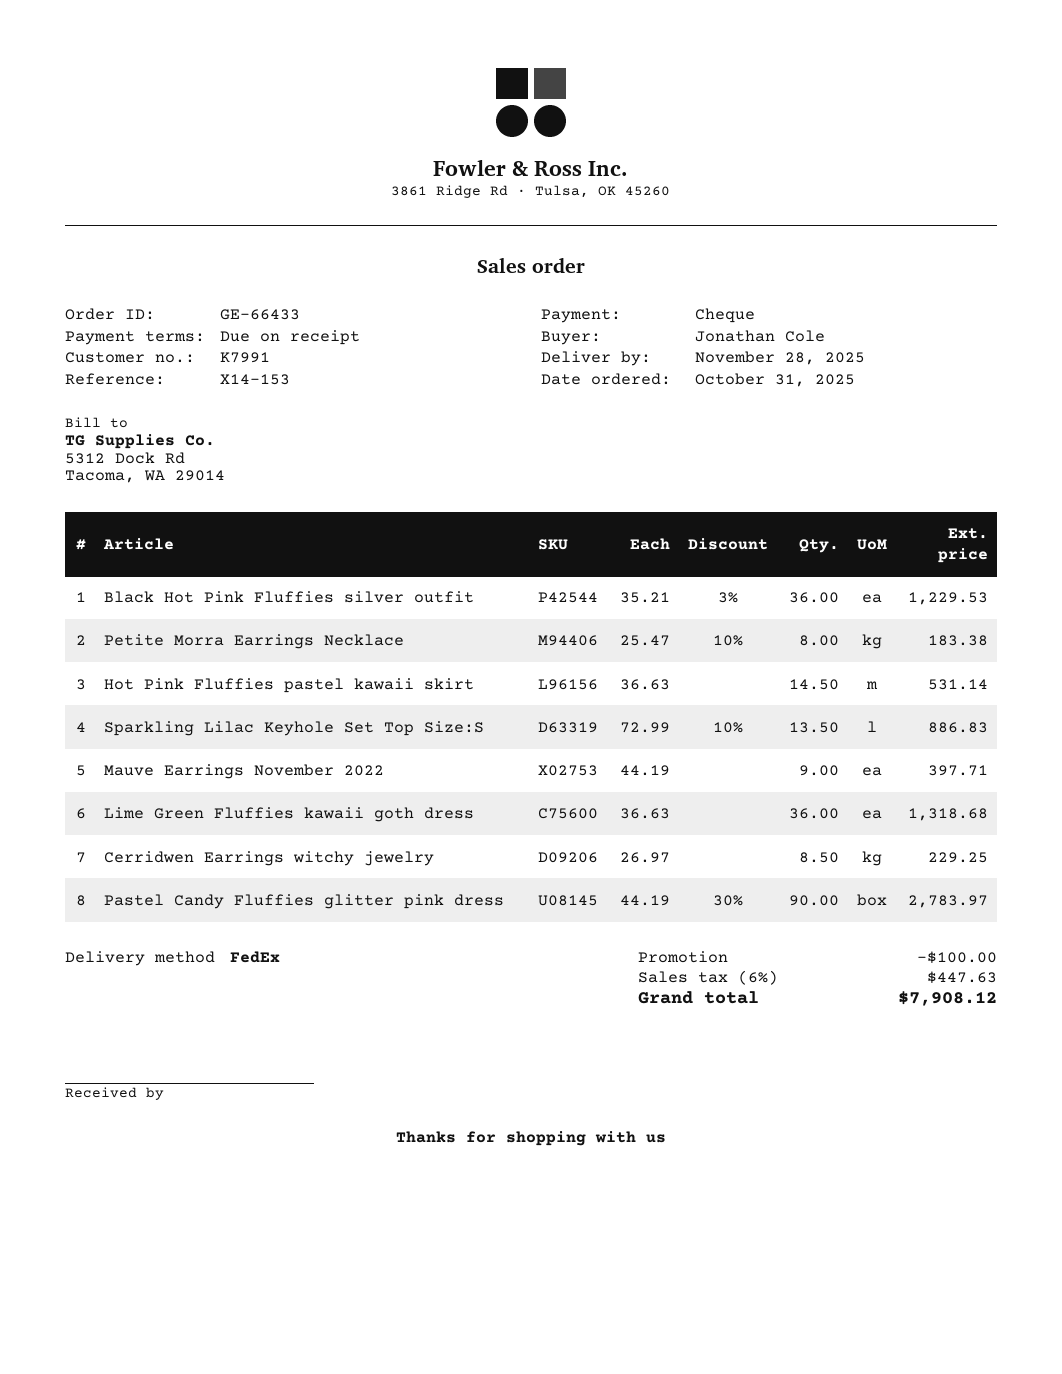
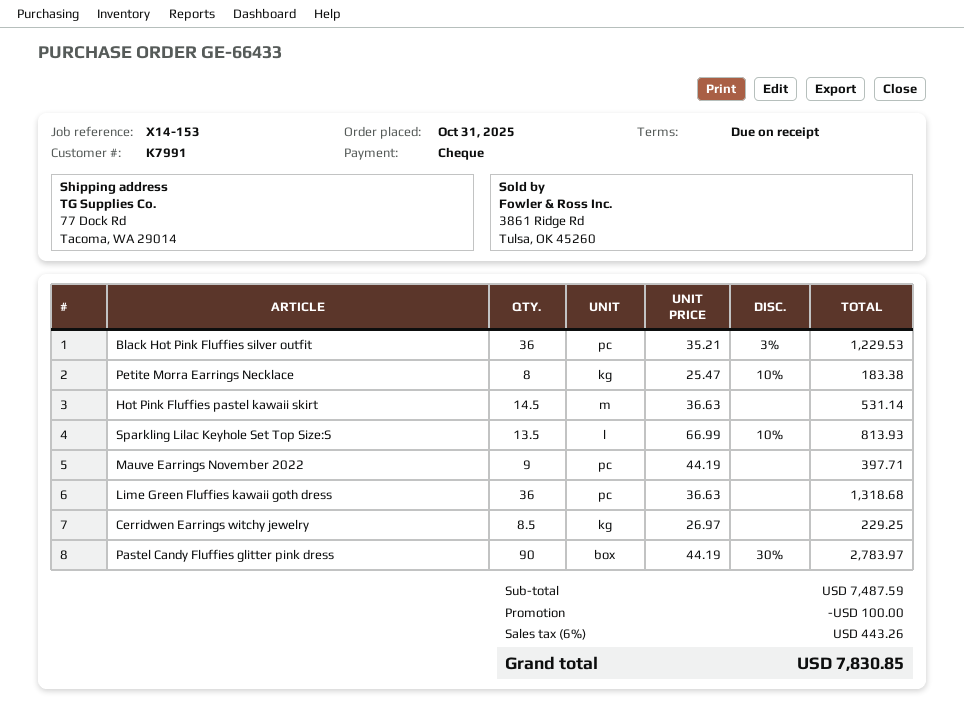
Sparkling Lilac Keyhole Set Top Size:S: 13.5 x 72.99 - 10% = 886.83 -> 13.5 x 66.99 - 10% = 813.93
tax: 6% = 447.63 -> 6% = 443.26
total: 7908.12 -> 7830.85

